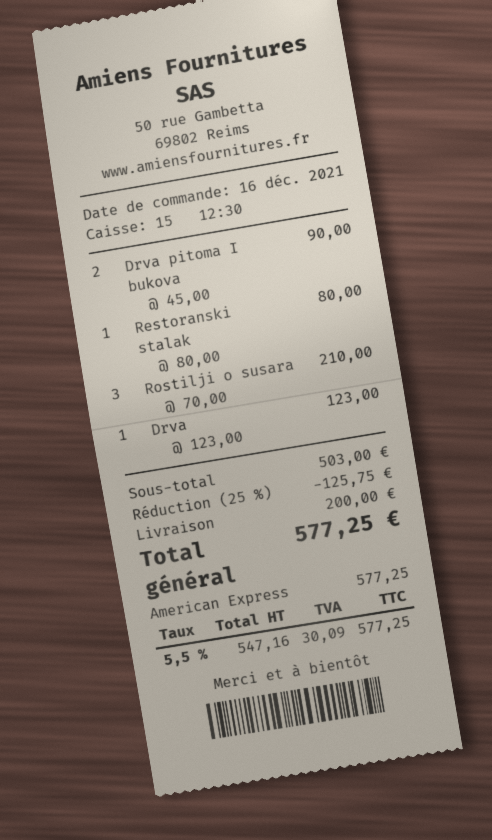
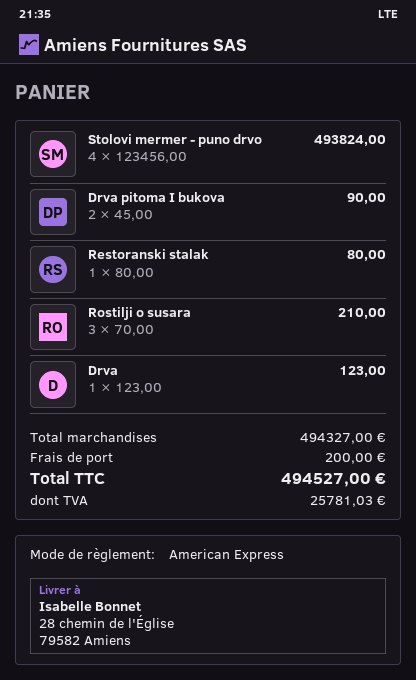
Stolovi mermer - puno drvo: none -> 4 x 123456.00 = 493824.00
subtotal: 503.00 -> 494327.00
discount: 25% = 125.75 -> none
tax: 30.09 -> 25781.03
total: 577.25 -> 494527.00

